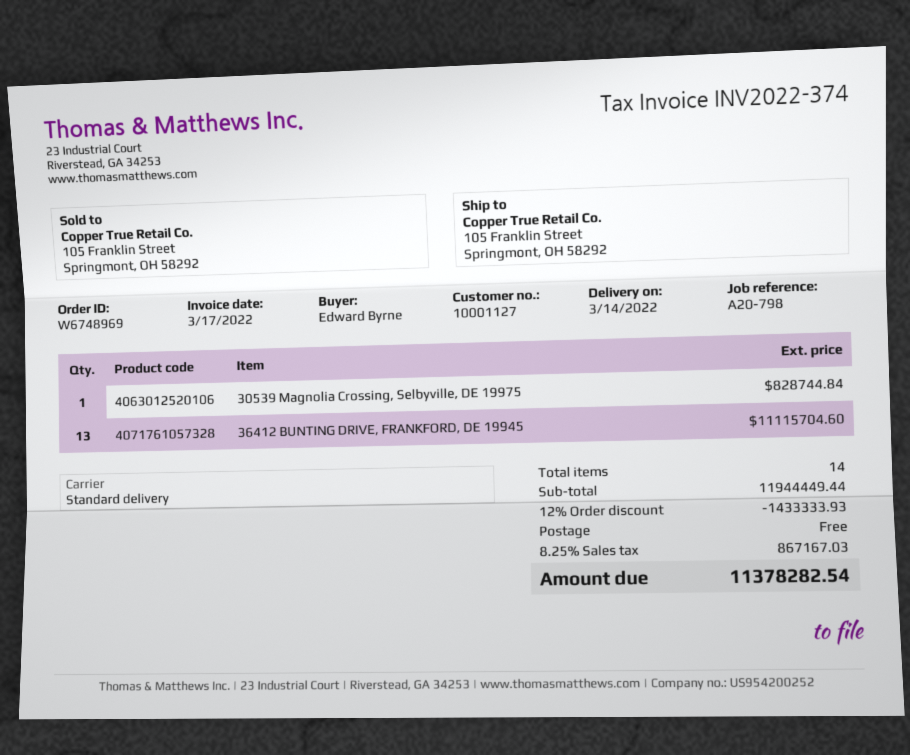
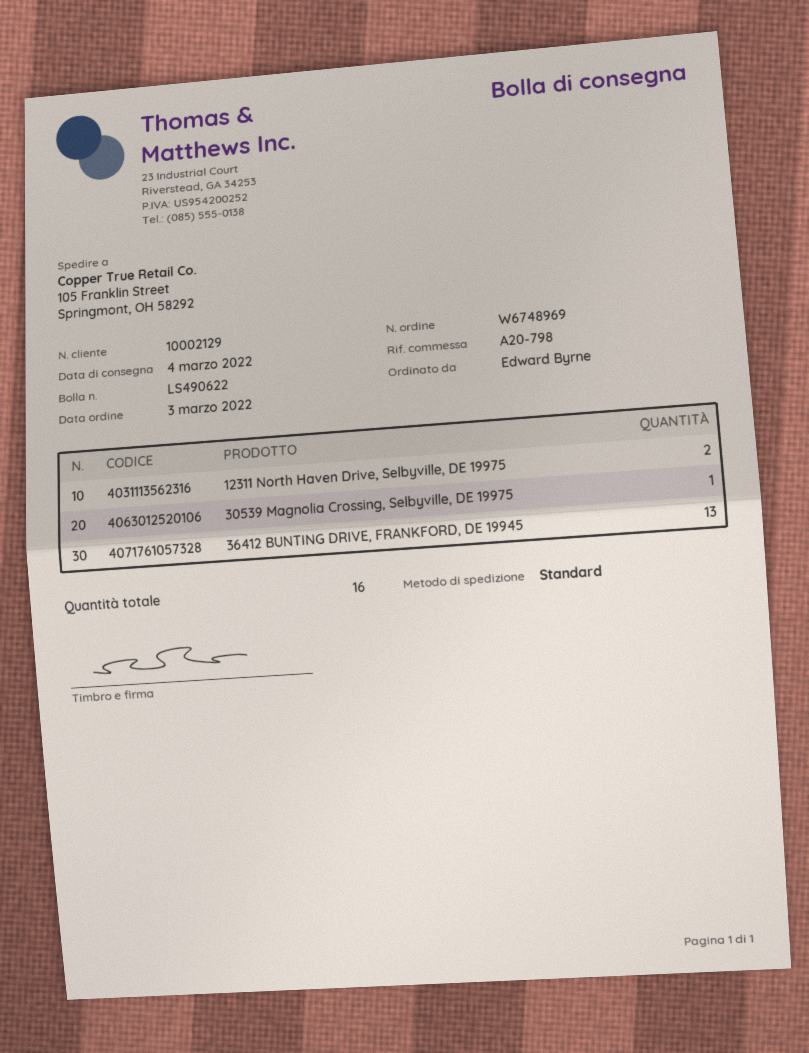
delivery date: 2022-03-14 -> 2022-03-04
customer number: 10001127 -> 10002129
12311 North Haven Drive, Selbyville, DE 19975: none -> 2
total quantity: 14 -> 16

